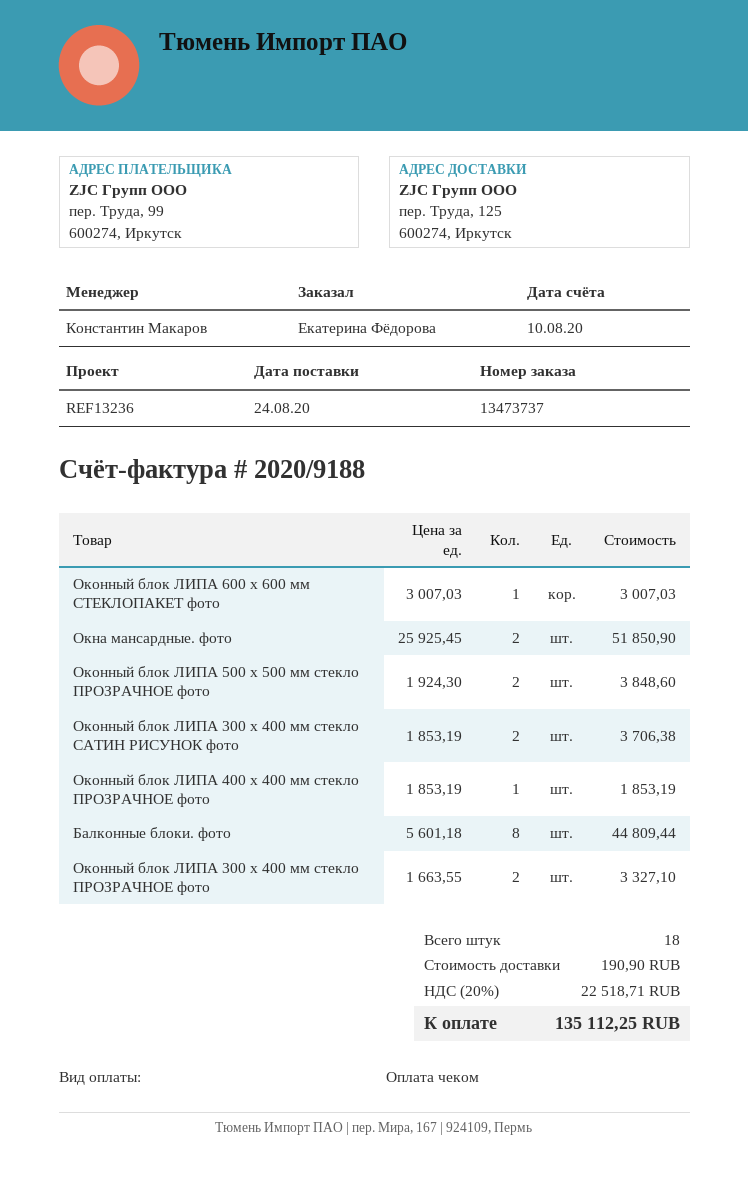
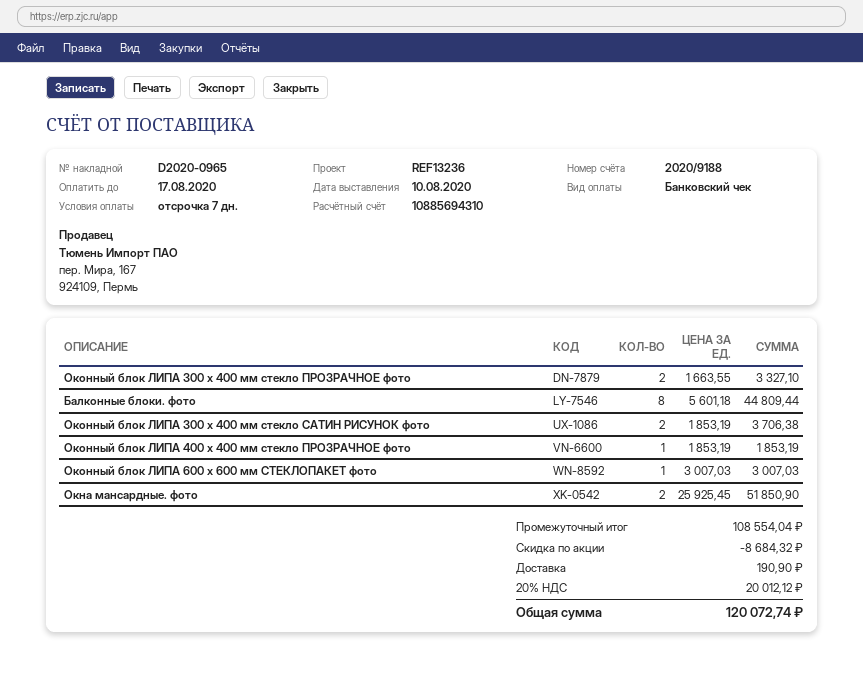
Оконный блок ЛИПА 500 х 500 мм стекло ПРОЗРАЧНОЕ фото: 2 x 1924.30 = 3848.60 -> none
discount: none -> 8684.32
tax: 20% = 22518.71 -> 20% = 20012.12
total: 135112.25 -> 120072.74

